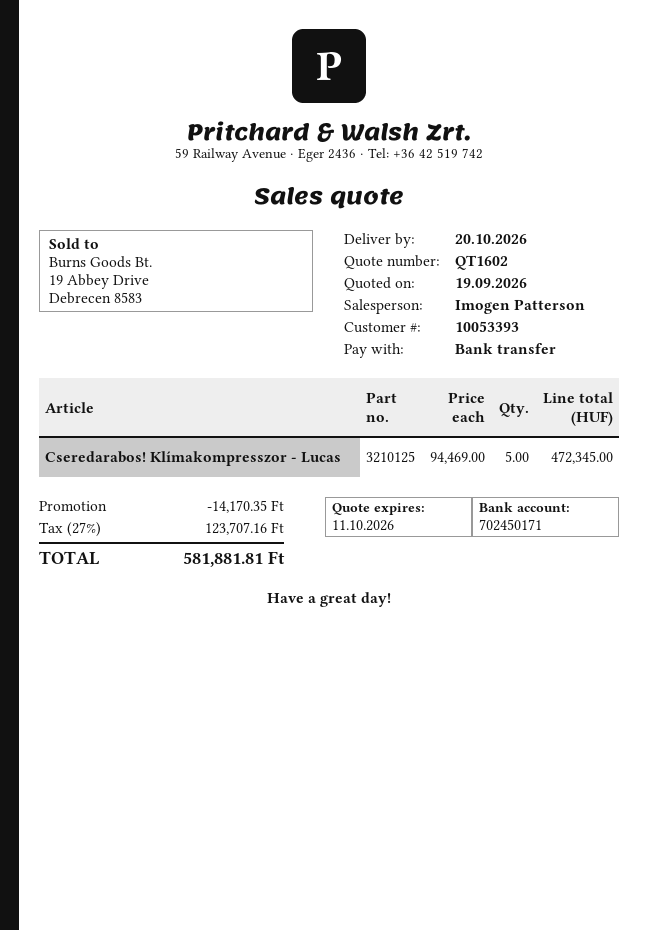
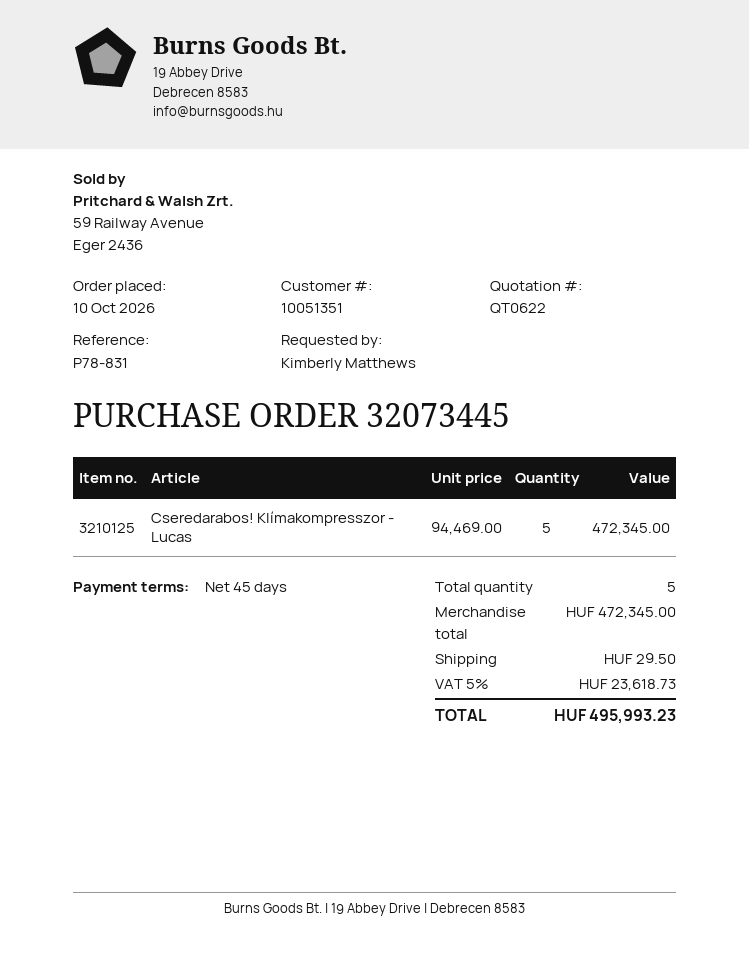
quote number: QT1602 -> QT0622
customer number: 10053393 -> 10051351
discount: 14170.35 -> none
shipping: none -> 29.50
tax: 27% = 123707.16 -> 5% = 23618.73
total: 581881.81 -> 495993.23

